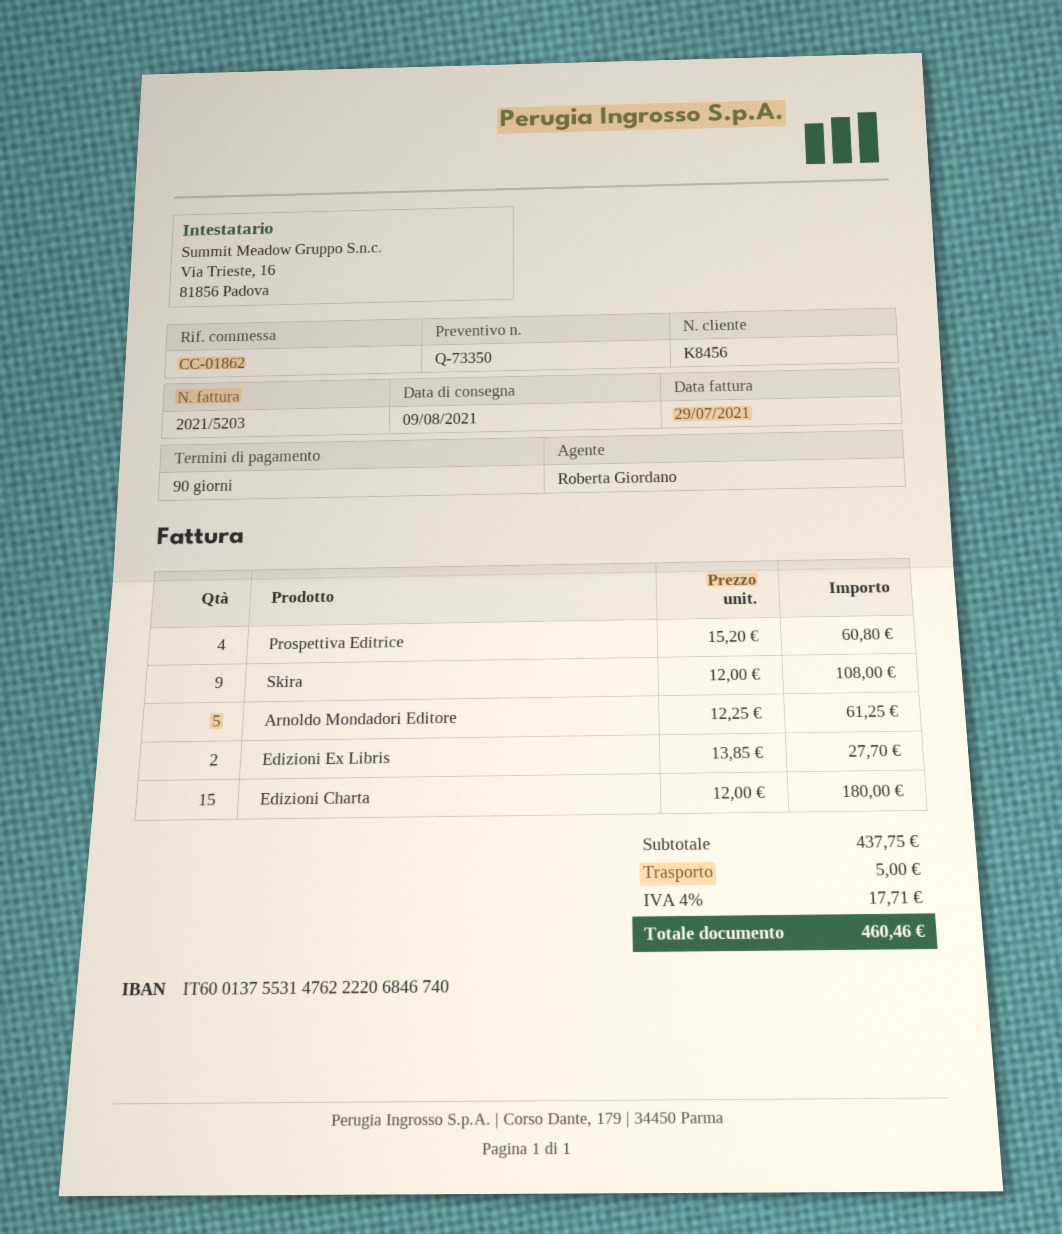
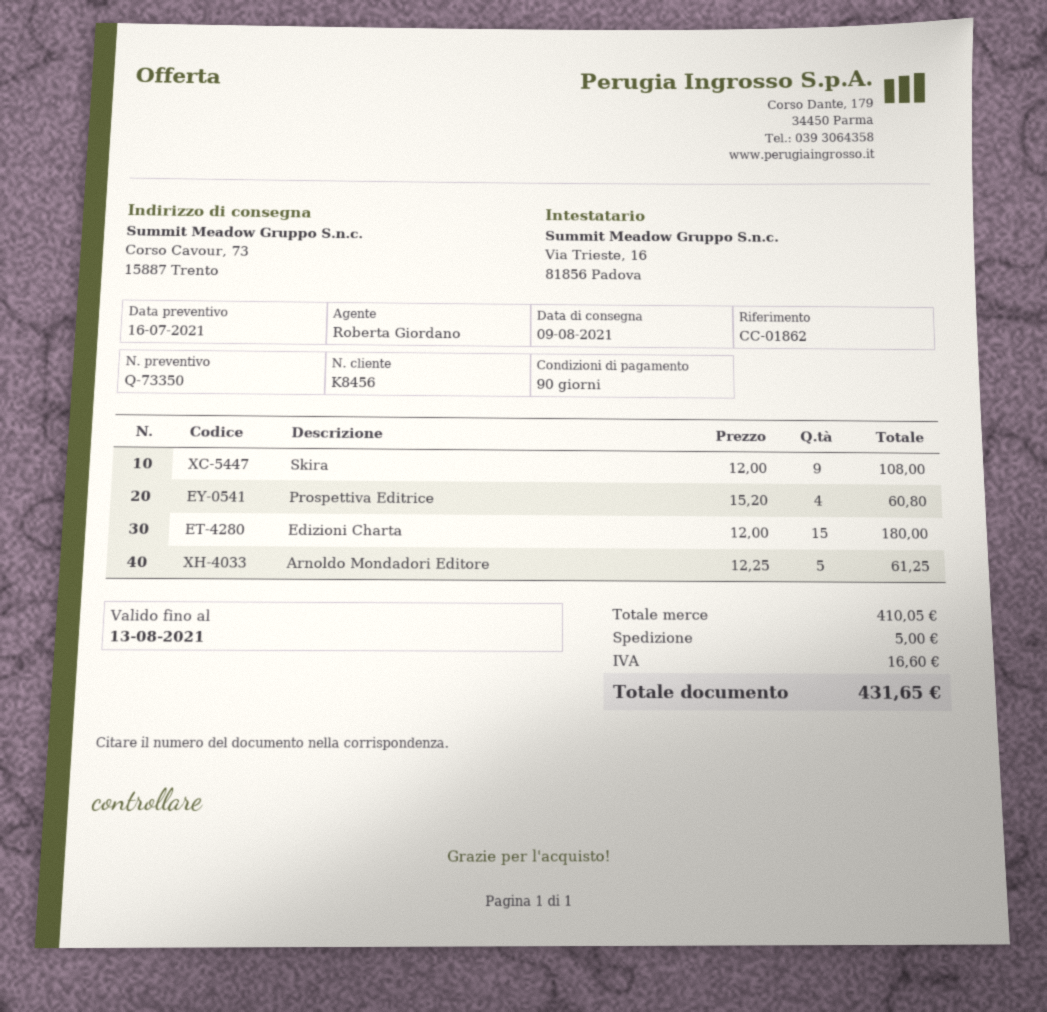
Edizioni Ex Libris: 2 x 13.85 = 27.70 -> none
subtotal: 437.75 -> 410.05
tax: 17.71 -> 16.60
total: 460.46 -> 431.65

